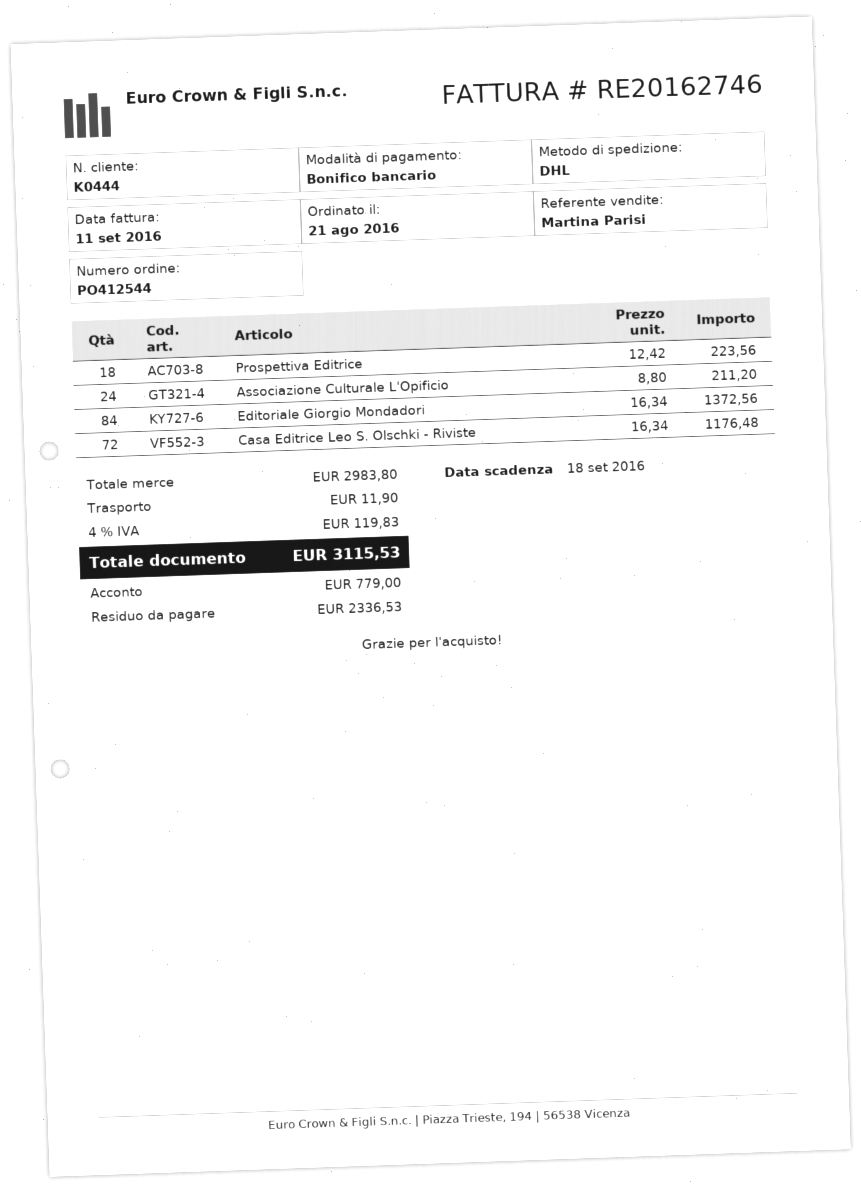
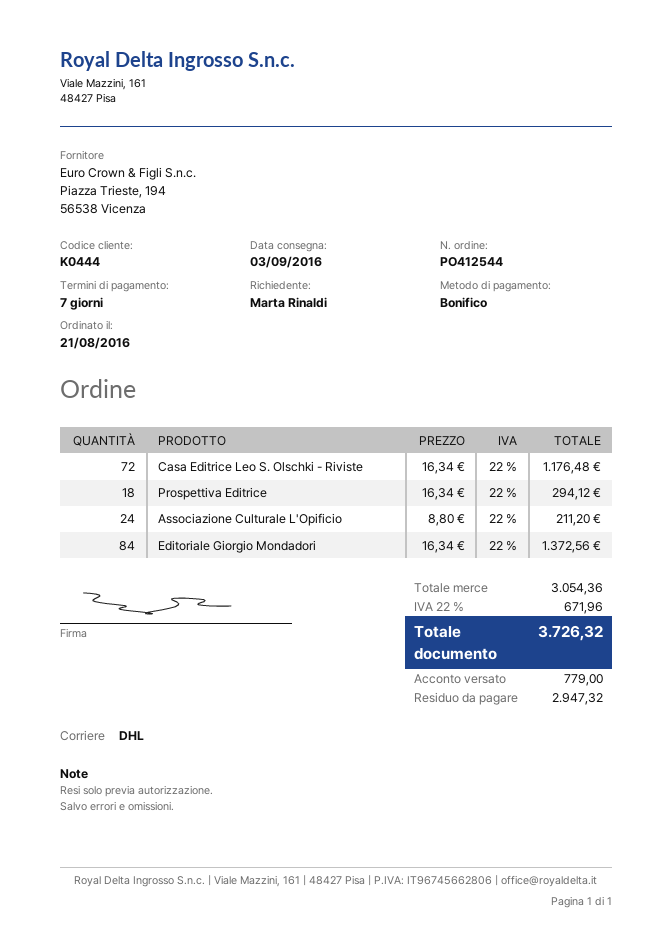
Prospettiva Editrice: 18 x 12.42 = 223.56 -> 18 x 16.34 = 294.12
subtotal: 2983.80 -> 3054.36
shipping: 11.90 -> none
tax: 4% = 119.83 -> 22% = 671.96
total: 3115.53 -> 3726.32
balance: 2336.53 -> 2947.32

